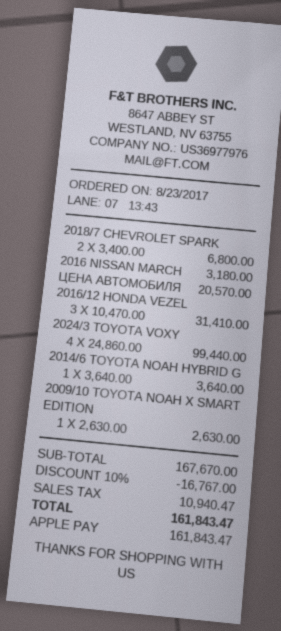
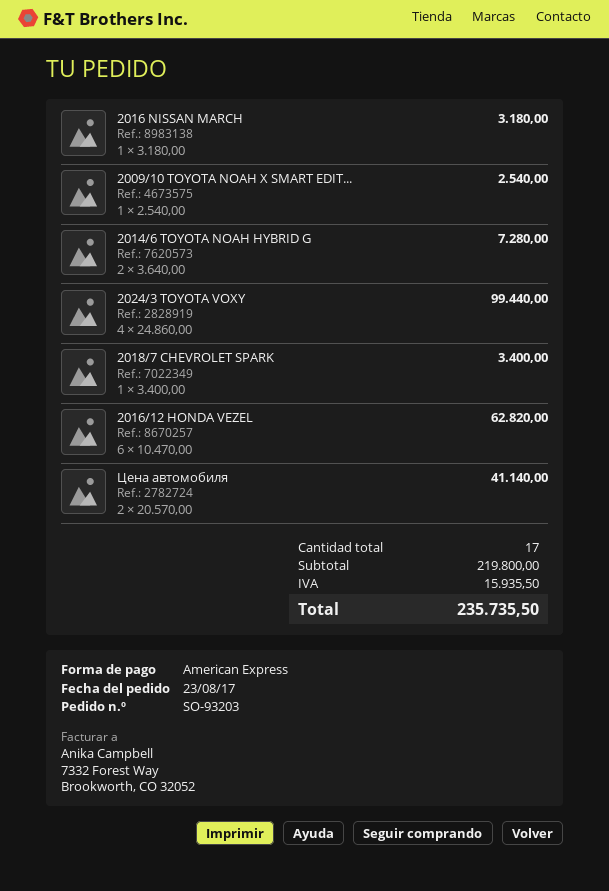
payment method: Apple Pay -> American Express
2018/7 CHEVROLET SPARK: 2 x 3400.00 = 6800.00 -> 1 x 3400.00 = 3400.00
ЦЕНА АВТОМОБИЛЯ: 1 x 20570.00 = 20570.00 -> 2 x 20570.00 = 41140.00
2016/12 HONDA VEZEL: 3 x 10470.00 = 31410.00 -> 6 x 10470.00 = 62820.00
2014/6 TOYOTA NOAH HYBRID G: 1 x 3640.00 = 3640.00 -> 2 x 3640.00 = 7280.00
2009/10 TOYOTA NOAH X SMART EDITION: 1 x 2630.00 = 2630.00 -> 1 x 2540.00 = 2540.00
subtotal: 167670.00 -> 219800.00
discount: 10% = 16767.00 -> none
tax: 10940.47 -> 15935.50
total: 161843.47 -> 235735.50

